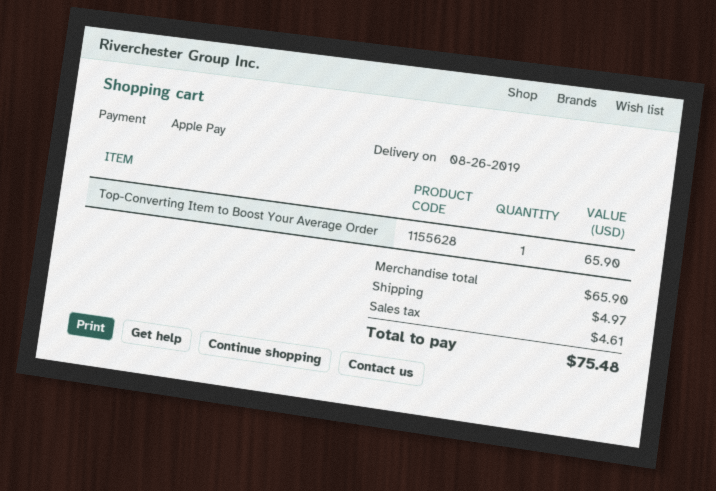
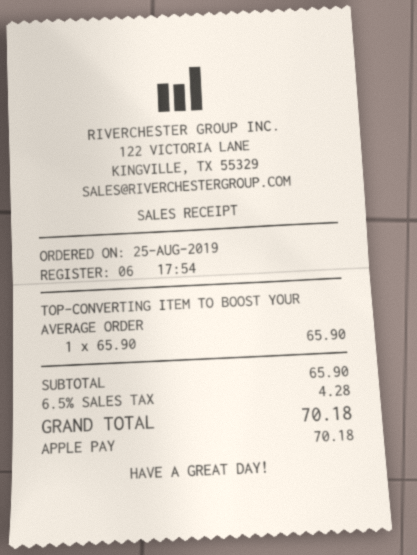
shipping: 4.97 -> none
tax: 4.61 -> 4.28
total: 75.48 -> 70.18

